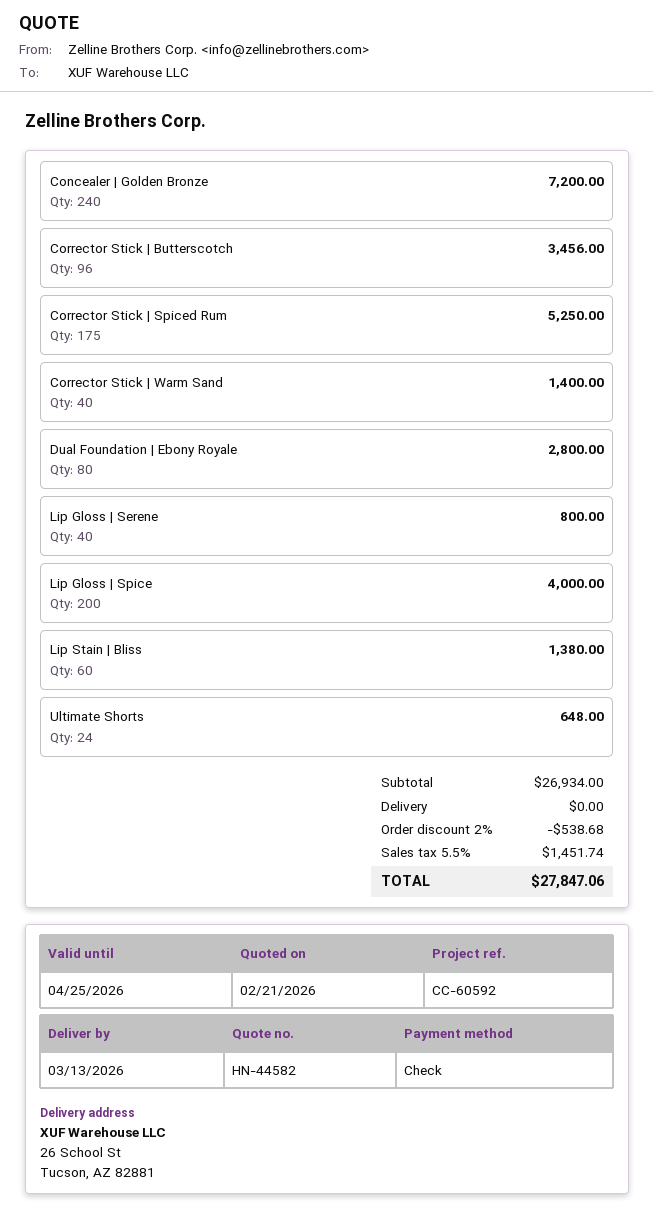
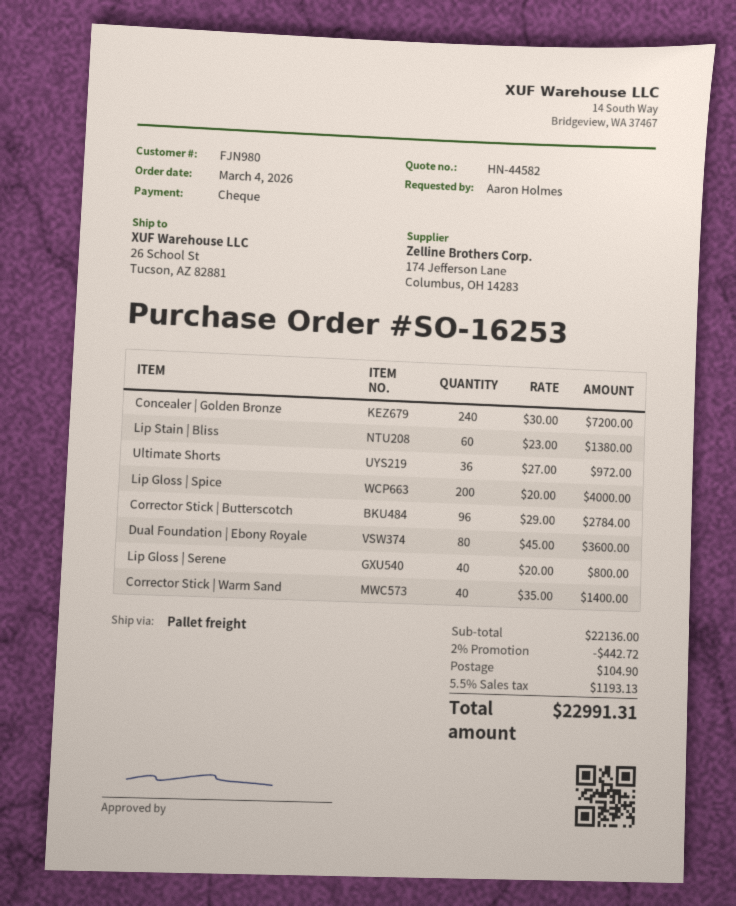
Corrector Stick | Butterscotch: 96 for 3456.00 -> 96 for 2784.00
Corrector Stick | Spiced Rum: 175 for 5250.00 -> none
Dual Foundation | Ebony Royale: 80 for 2800.00 -> 80 for 3600.00
Ultimate Shorts: 24 for 648.00 -> 36 for 972.00
subtotal: 26934.00 -> 22136.00
discount: 2% = 538.68 -> 2% = 442.72
shipping: 0.00 -> 104.90
tax: 5.5% = 1451.74 -> 5.5% = 1193.13
total: 27847.06 -> 22991.31

